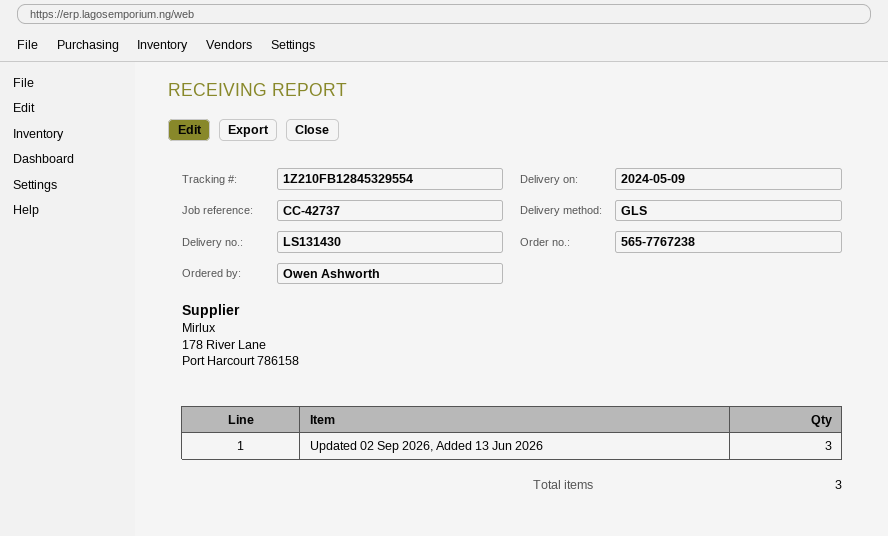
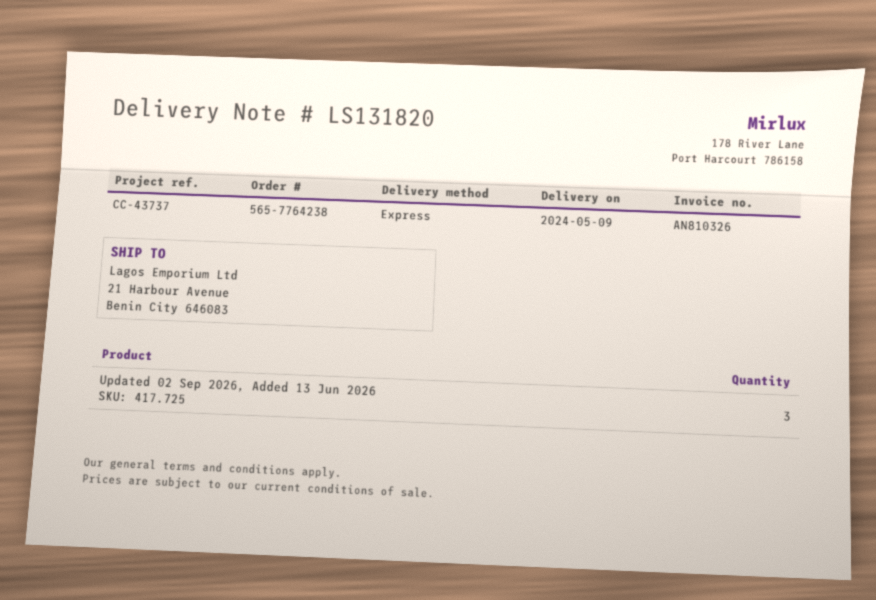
order number: 565-7767238 -> 565-7764238
delivery note number: LS131430 -> LS131820
reference: CC-42737 -> CC-43737
shipping method: GLS -> express

